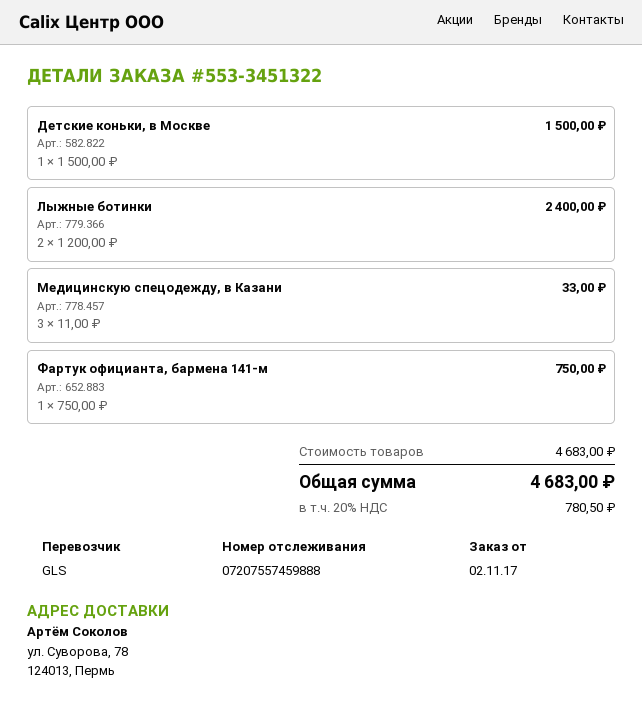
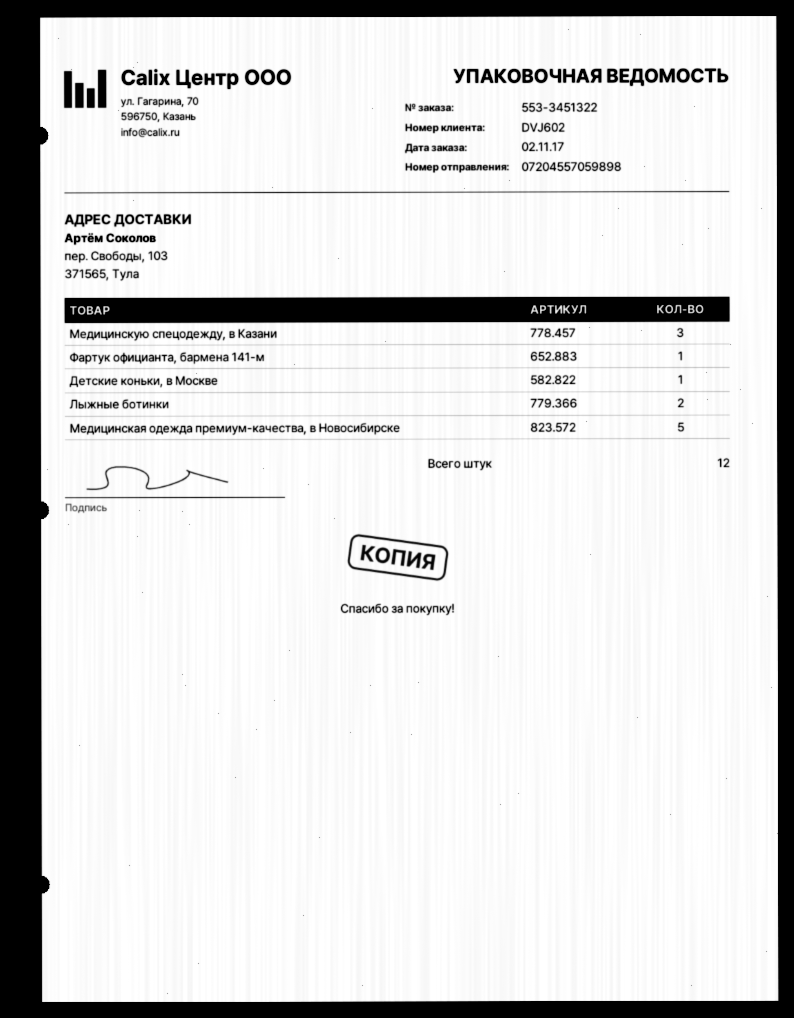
tracking number: 07207557459888 -> 07204557059898
ship to: ул. Суворова, 78, 124013, Пермь -> пер. Свободы, 103, 371565, Тула
Медицинская одежда премиум-качества, в Новосибирске: none -> 5

